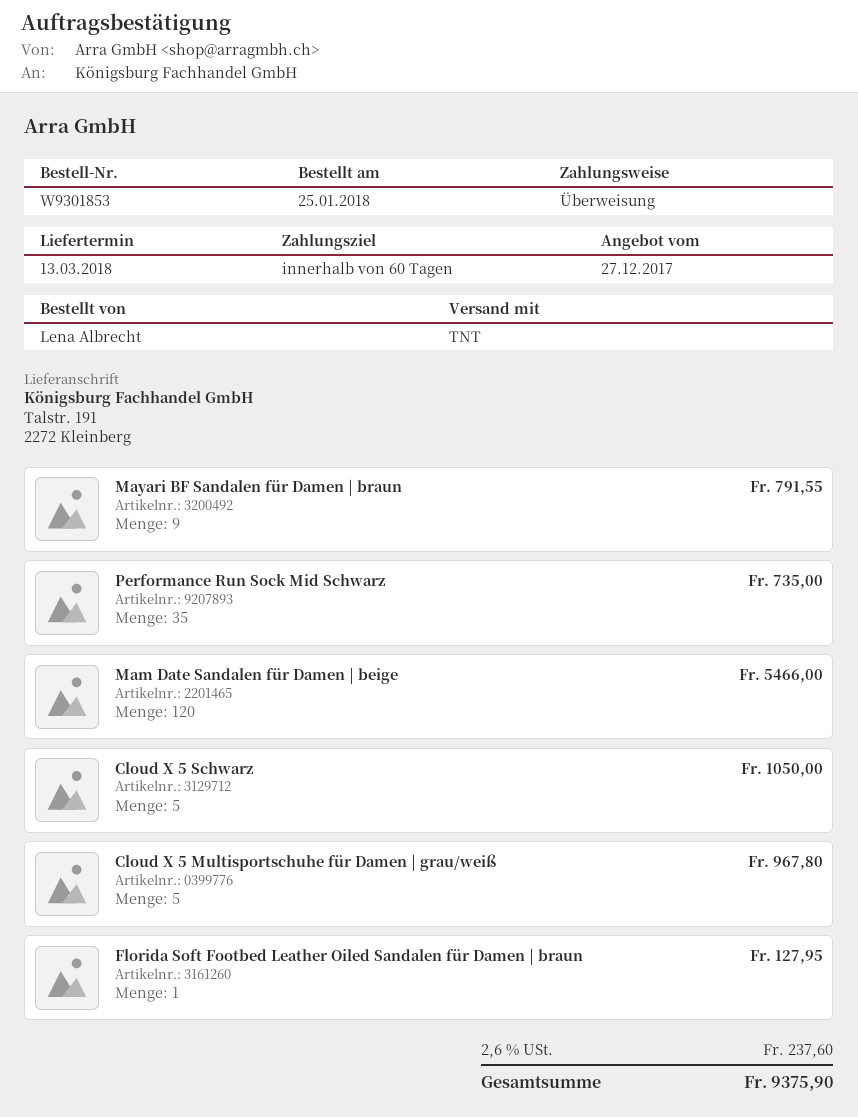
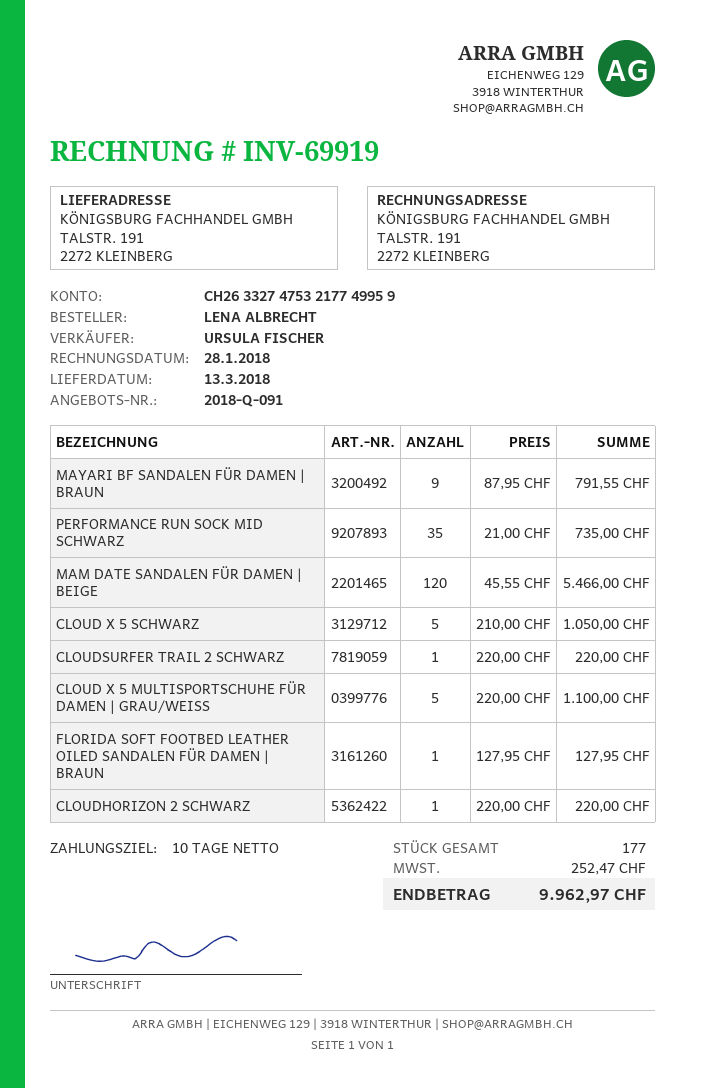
payment terms: 60 days -> 10 days
Cloud X 5 Multisportschuhe für Damen | grau/weiß: 5 for 967.80 -> 5 for 1100.00
CLOUDSURFER TRAIL 2 SCHWARZ: none -> 1 for 220.00
CLOUDHORIZON 2 SCHWARZ: none -> 1 for 220.00
tax: 237.60 -> 252.47
total: 9375.90 -> 9962.97

